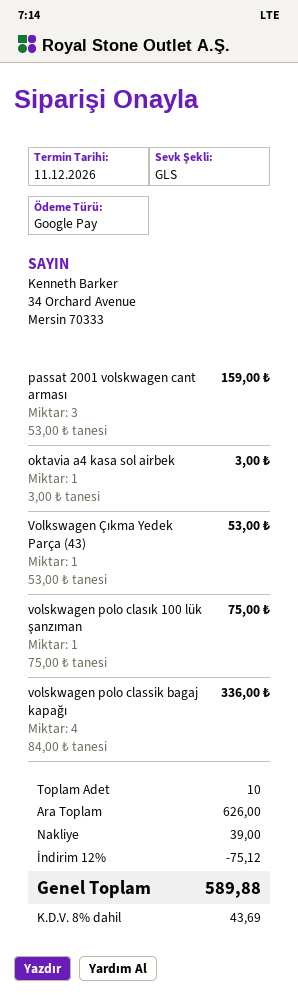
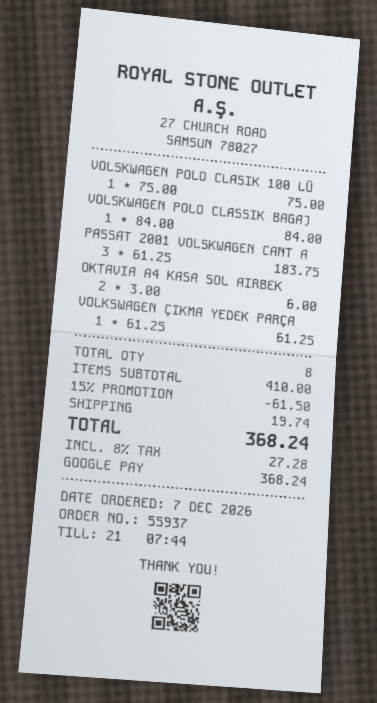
passat 2001 volskwagen cant arması: 3 x 53.00 = 159.00 -> 3 x 61.25 = 183.75
oktavia a4 kasa sol airbek: 1 x 3.00 = 3.00 -> 2 x 3.00 = 6.00
Volkswagen Çıkma Yedek Parça (43): 1 x 53.00 = 53.00 -> 1 x 61.25 = 61.25
volskwagen polo classik bagaj kapağı: 4 x 84.00 = 336.00 -> 1 x 84.00 = 84.00
total quantity: 10 -> 8
subtotal: 626.00 -> 410.00
discount: 12% = 75.12 -> 15% = 61.50
shipping: 39.00 -> 19.74
tax: 8% = 43.69 -> 8% = 27.28
total: 589.88 -> 368.24

